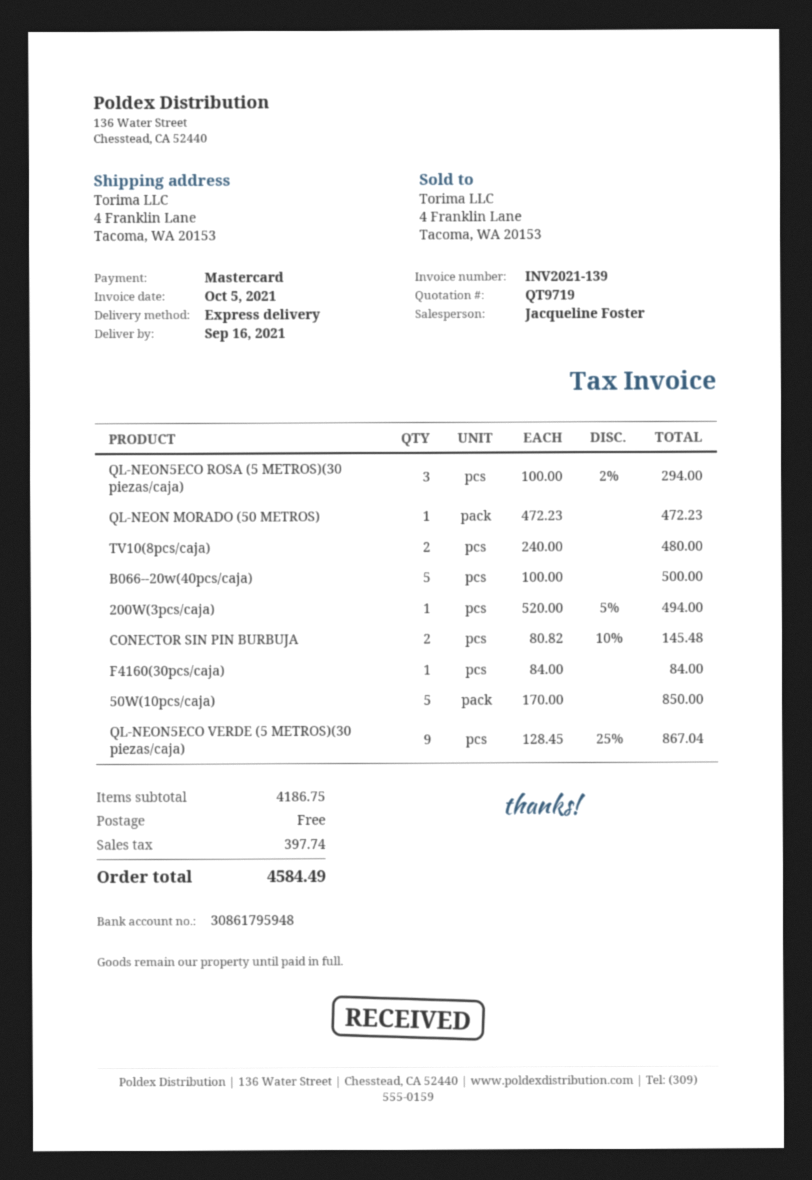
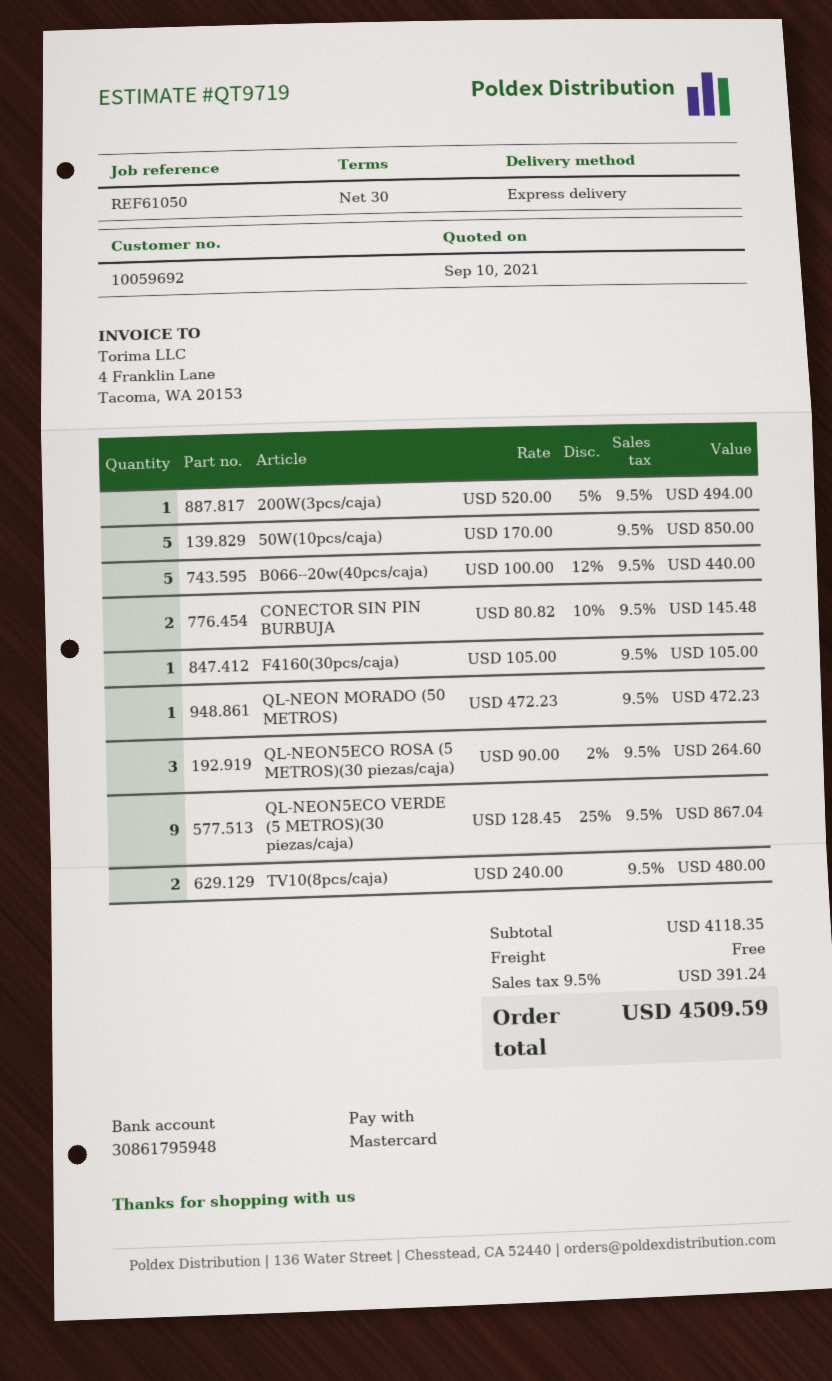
QL-NEON5ECO ROSA (5 METROS)(30 piezas/caja): 3 x 100.00 - 2% = 294.00 -> 3 x 90.00 - 2% = 264.60
B066--20w(40pcs/caja): 5 x 100.00 = 500.00 -> 5 x 100.00 - 12% = 440.00
F4160(30pcs/caja): 1 x 84.00 = 84.00 -> 1 x 105.00 = 105.00
subtotal: 4186.75 -> 4118.35
tax: 397.74 -> 391.24
total: 4584.49 -> 4509.59

